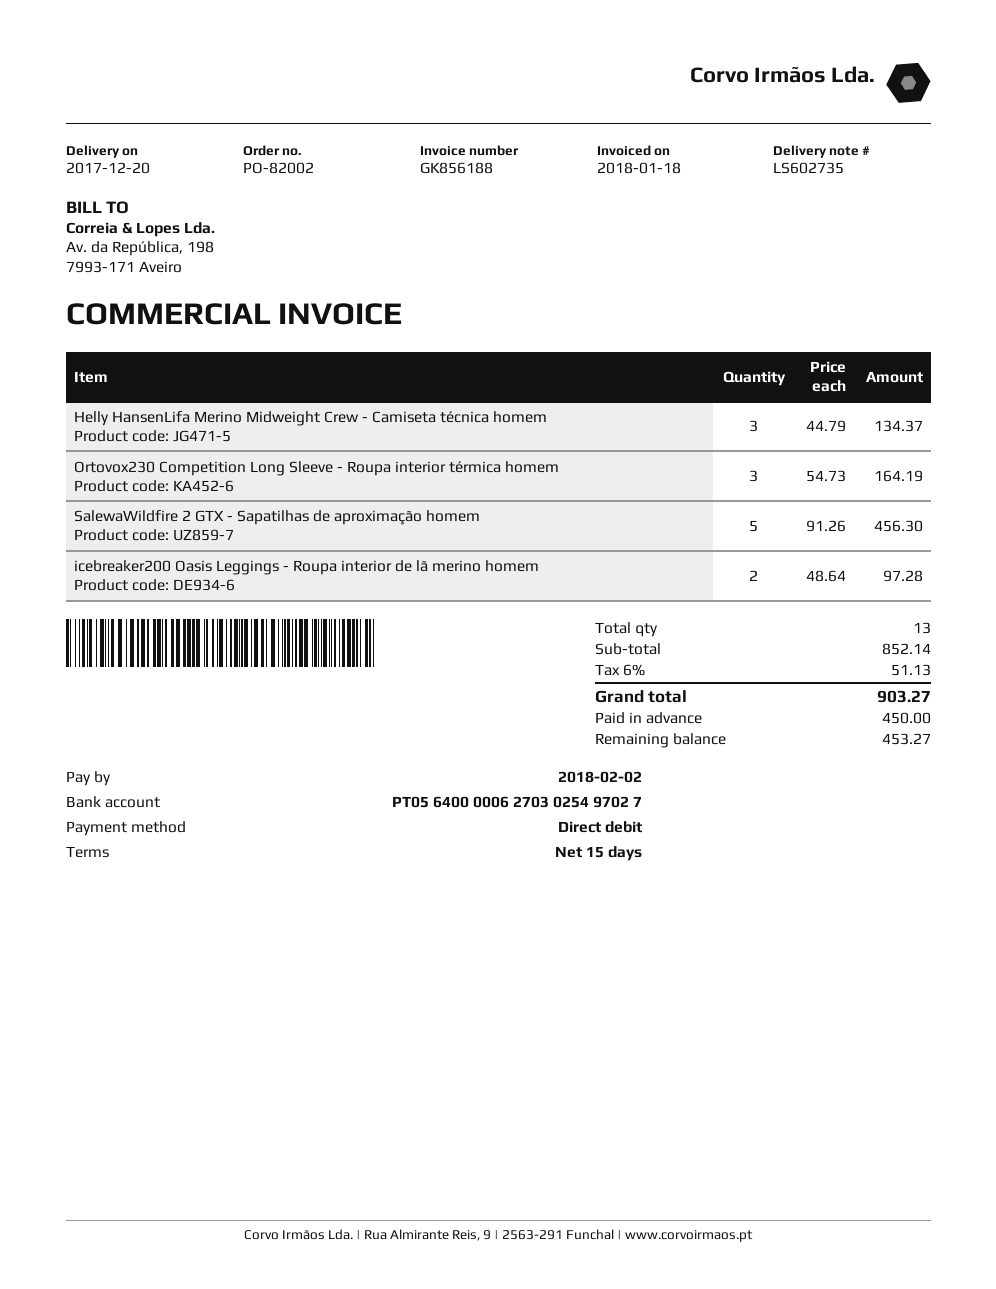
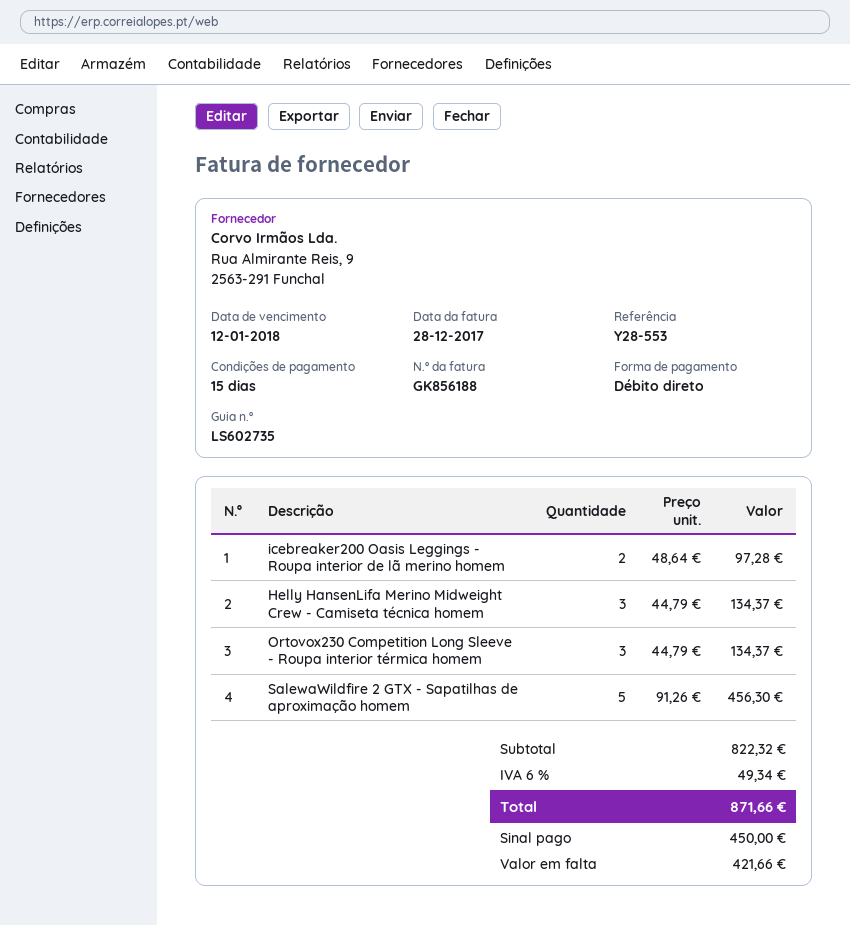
invoice date: 2018-01-18 -> 2017-12-28
due date: 2018-02-02 -> 2018-01-12
Ortovox230 Competition Long Sleeve - Roupa interior térmica homem: 3 x 54.73 = 164.19 -> 3 x 44.79 = 134.37
subtotal: 852.14 -> 822.32
tax: 6% = 51.13 -> 6% = 49.34
total: 903.27 -> 871.66
balance: 453.27 -> 421.66

